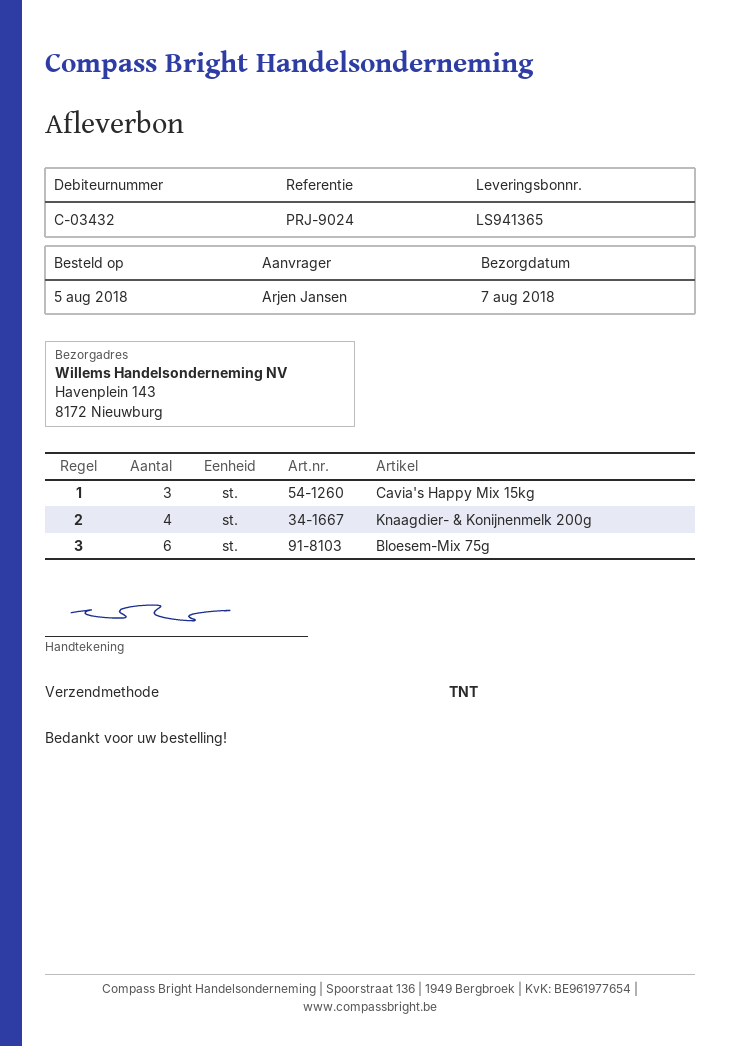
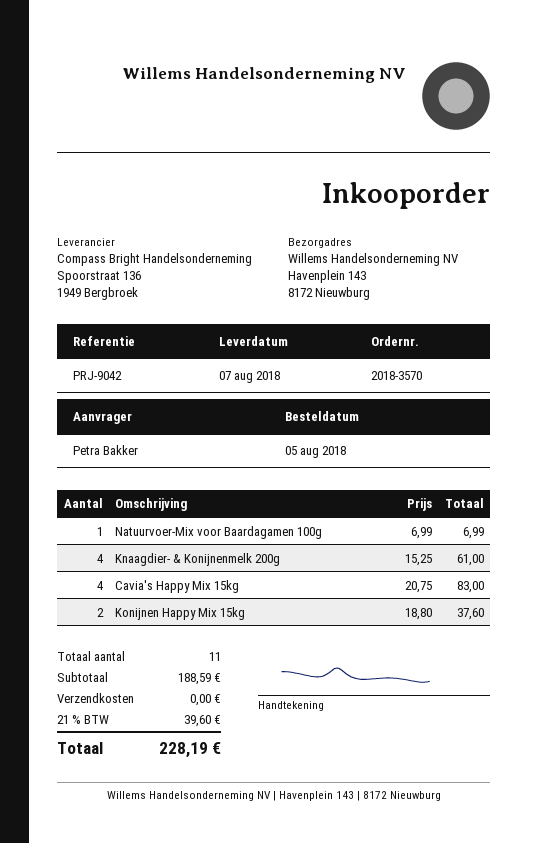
reference: PRJ-9024 -> PRJ-9042
ordered by: Arjen Jansen -> Petra Bakker
Cavia's Happy Mix 15kg: 3 -> 4
Bloesem-Mix 75g: 6 -> none
Natuurvoer-Mix voor Baardagamen 100g: none -> 1
Konijnen Happy Mix 15kg: none -> 2

